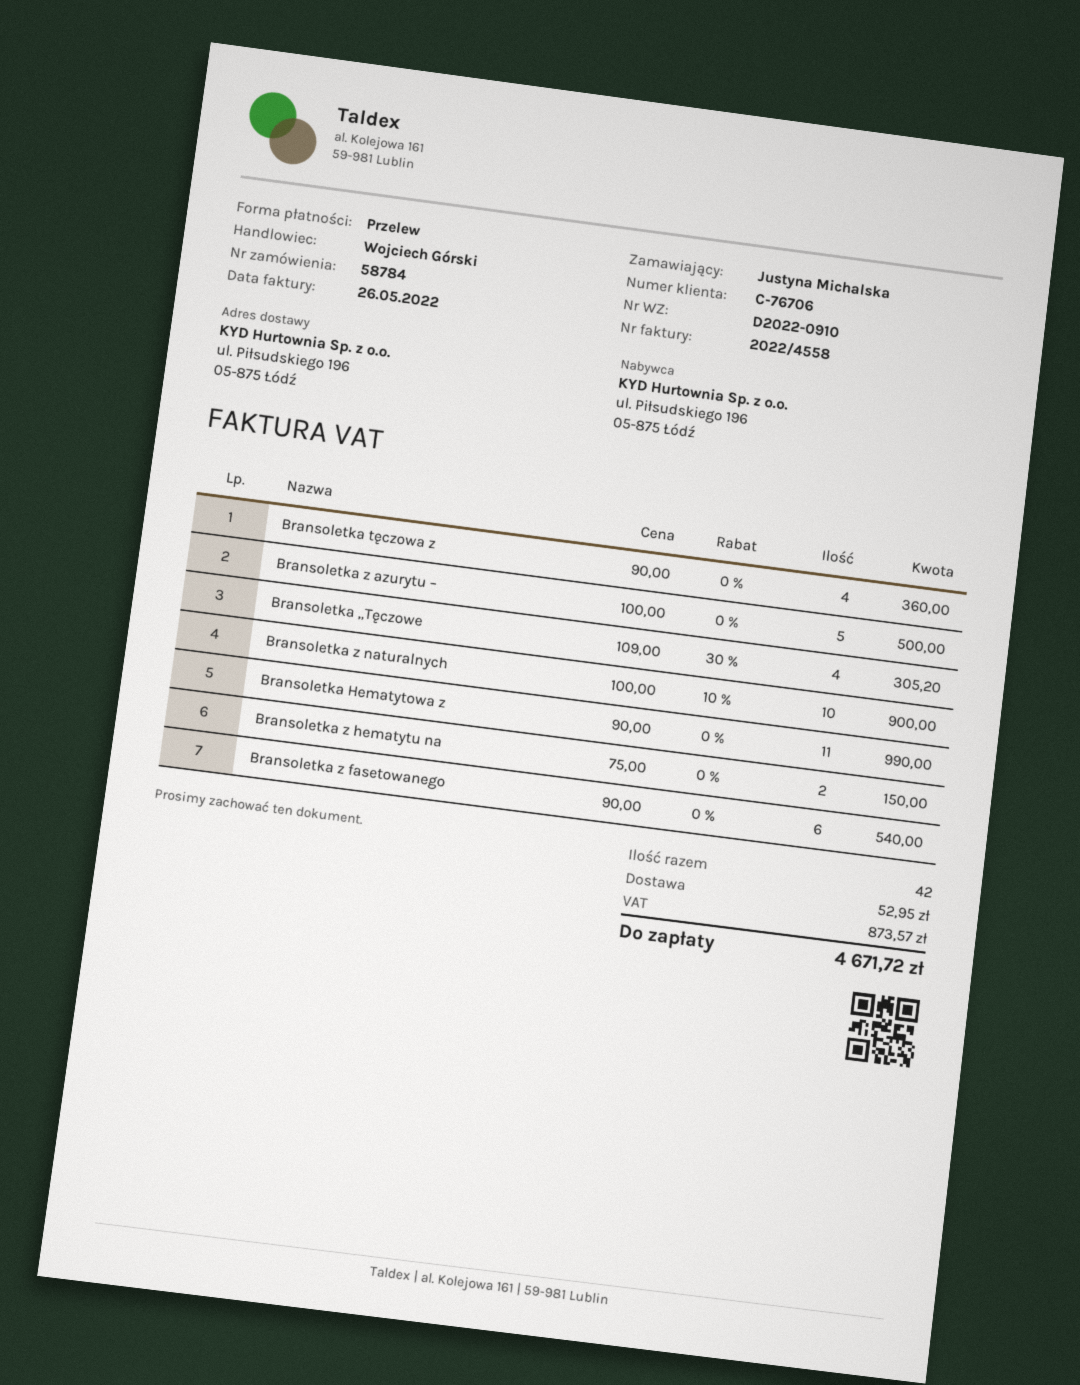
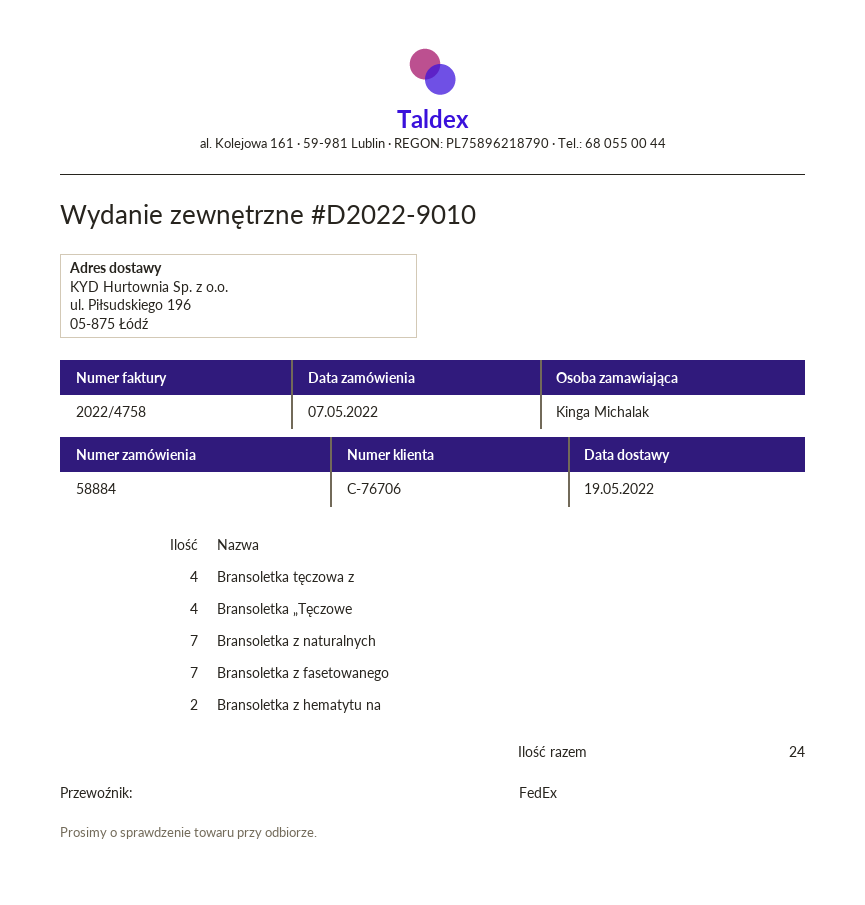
order number: 58784 -> 58884
delivery note number: D2022-0910 -> D2022-9010
invoice number: 2022/4558 -> 2022/4758
ordered by: Justyna Michalska -> Kinga Michalak
Bransoletka z azurytu –: 5 -> none
Bransoletka z naturalnych: 10 -> 7
Bransoletka Hematytowa z: 11 -> none
Bransoletka z fasetowanego: 6 -> 7
total quantity: 42 -> 24

